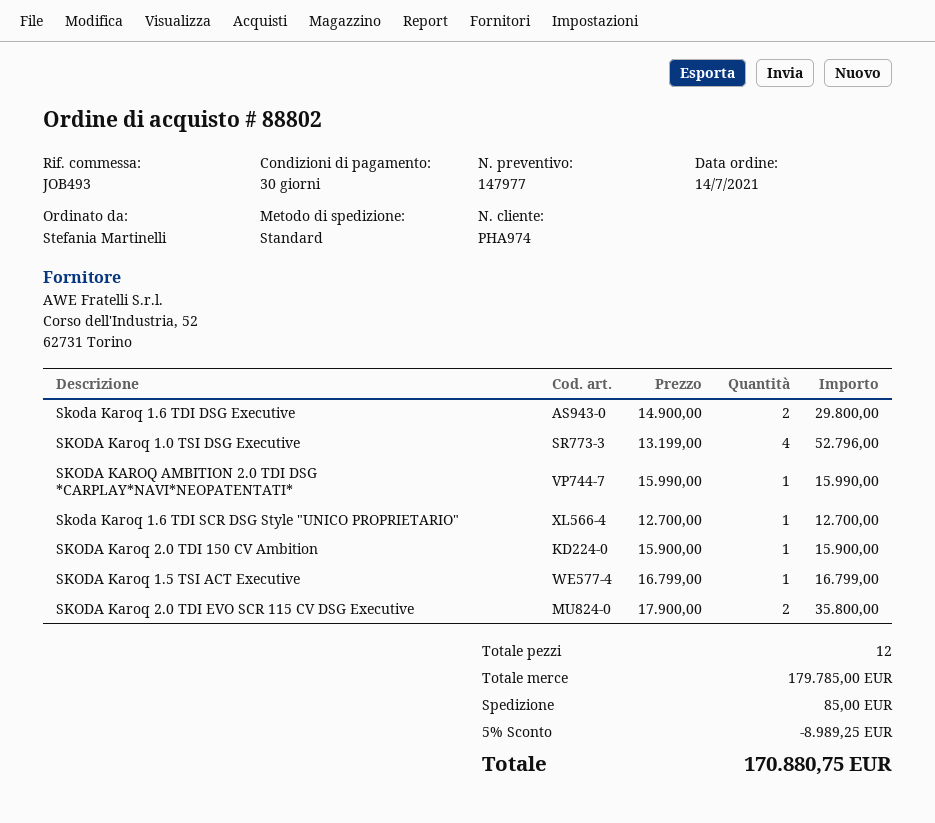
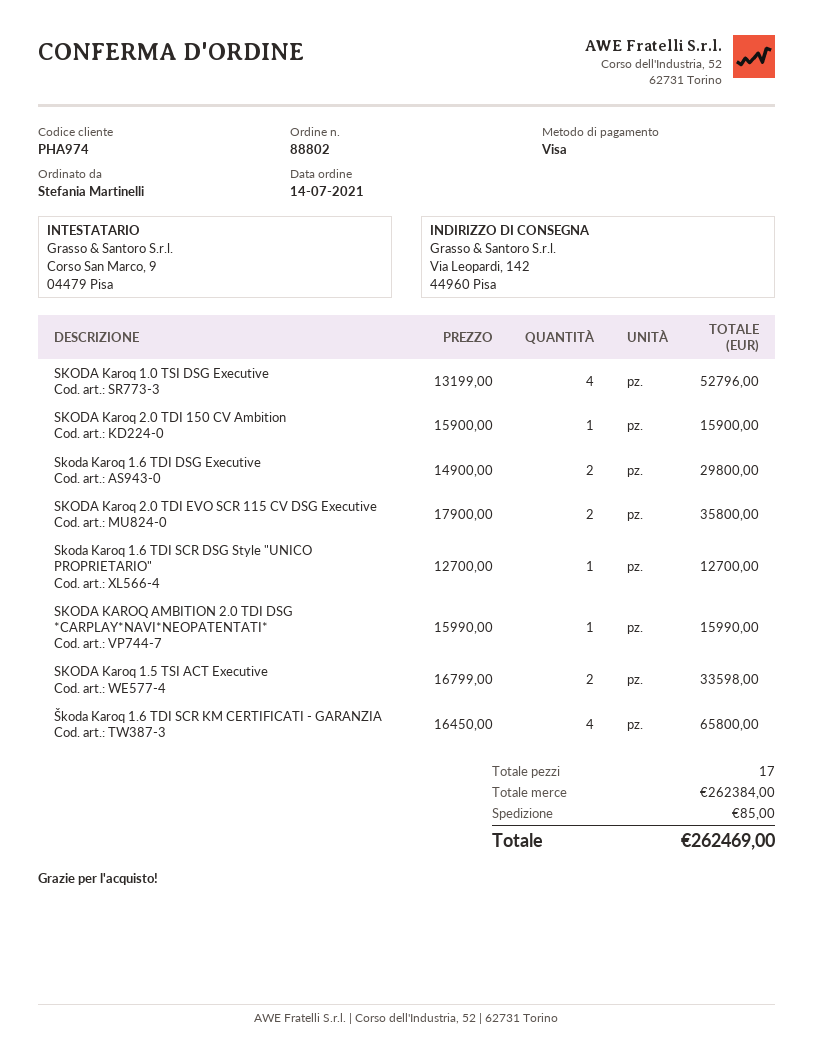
SKODA Karoq 1.5 TSI ACT Executive: 1 x 16799.00 = 16799.00 -> 2 x 16799.00 = 33598.00
Škoda Karoq 1.6 TDI SCR KM CERTIFICATI - GARANZIA: none -> 4 x 16450.00 = 65800.00
total quantity: 12 -> 17
subtotal: 179785.00 -> 262384.00
discount: 5% = 8989.25 -> none
total: 170880.75 -> 262469.00

